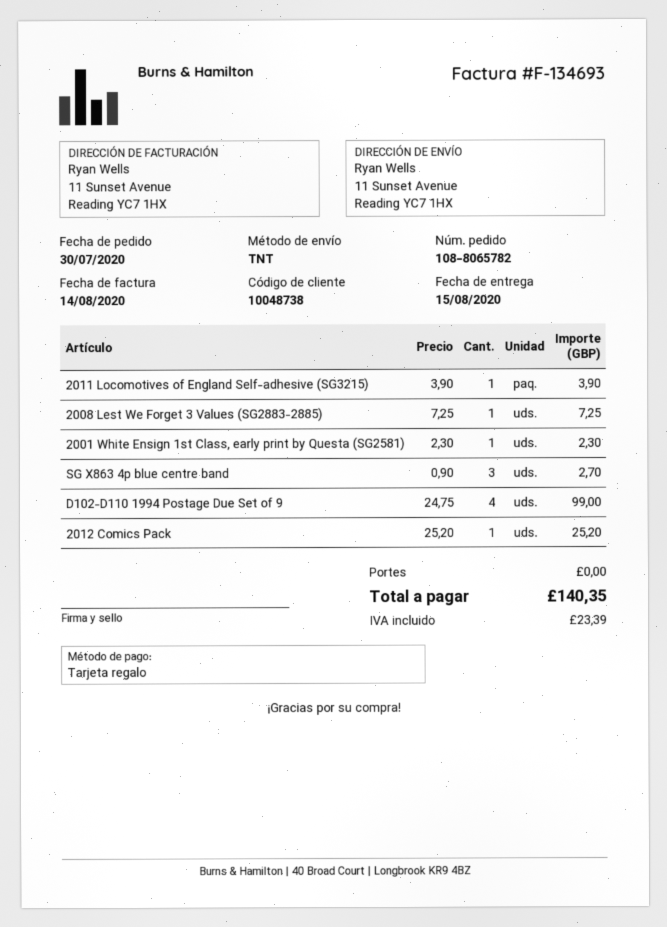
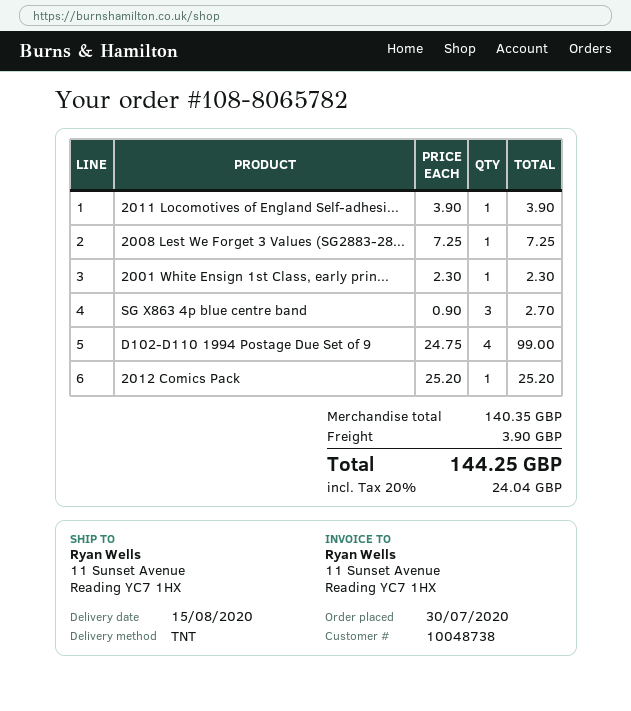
shipping: 0.00 -> 3.90
tax: 23.39 -> 24.04
total: 140.35 -> 144.25

